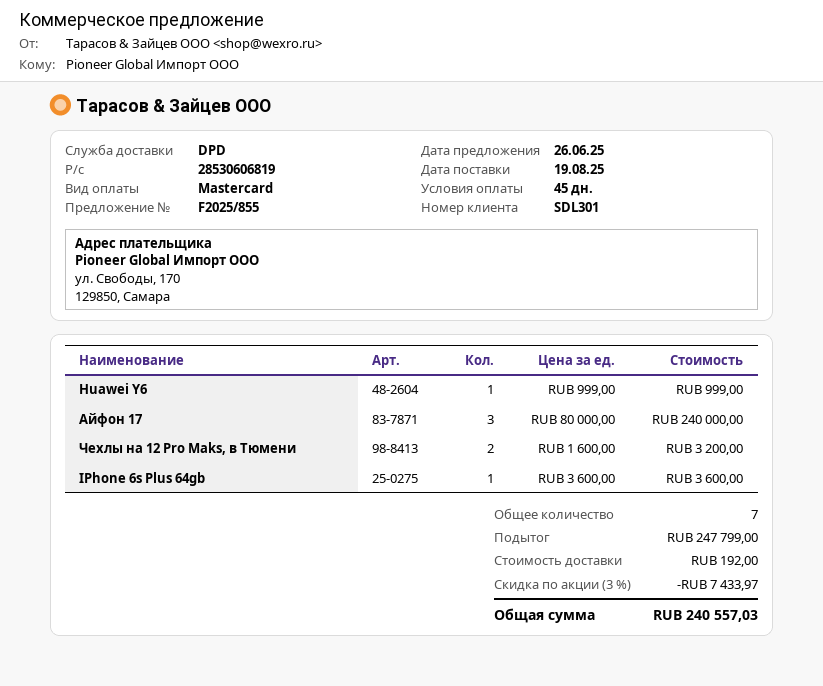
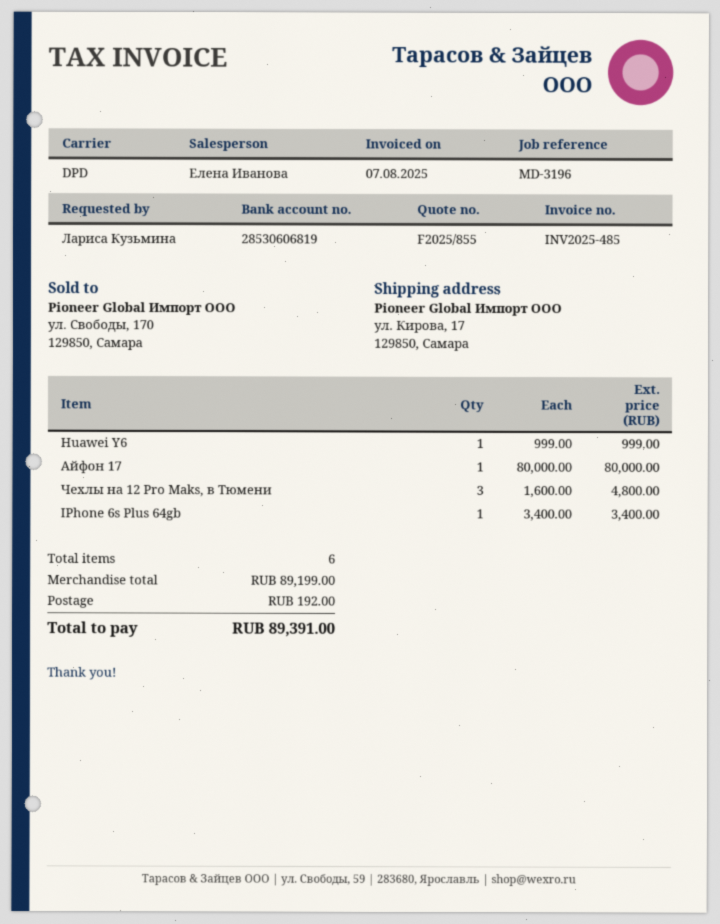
Айфон 17: 3 x 80000.00 = 240000.00 -> 1 x 80000.00 = 80000.00
Чехлы на 12 Pro Maks, в Тюмени: 2 x 1600.00 = 3200.00 -> 3 x 1600.00 = 4800.00
IPhone 6s Plus 64gb: 1 x 3600.00 = 3600.00 -> 1 x 3400.00 = 3400.00
total quantity: 7 -> 6
subtotal: 247799.00 -> 89199.00
discount: 3% = 7433.97 -> none
total: 240557.03 -> 89391.00

